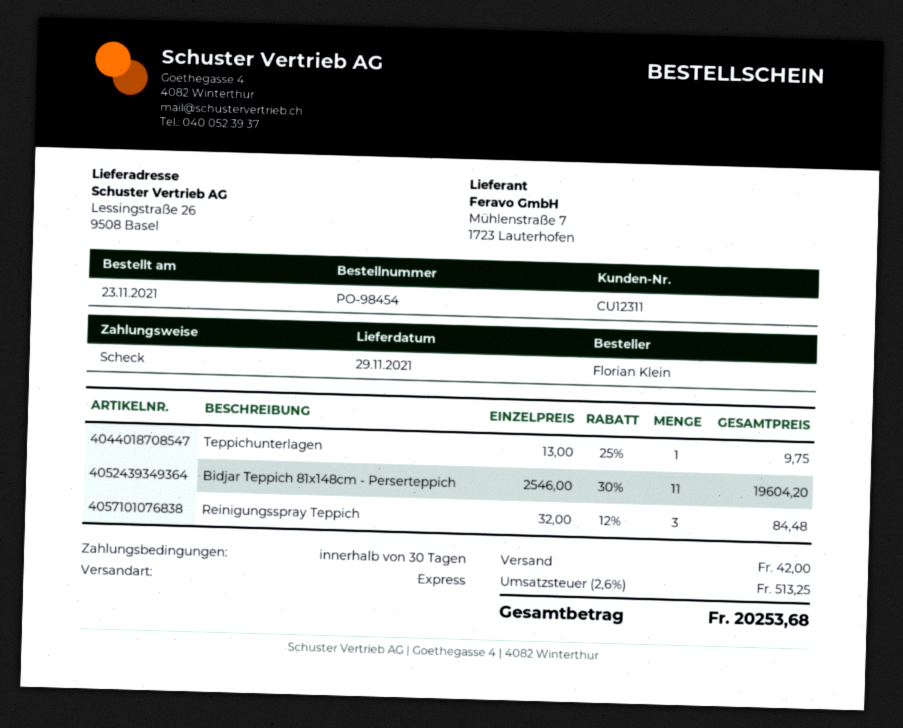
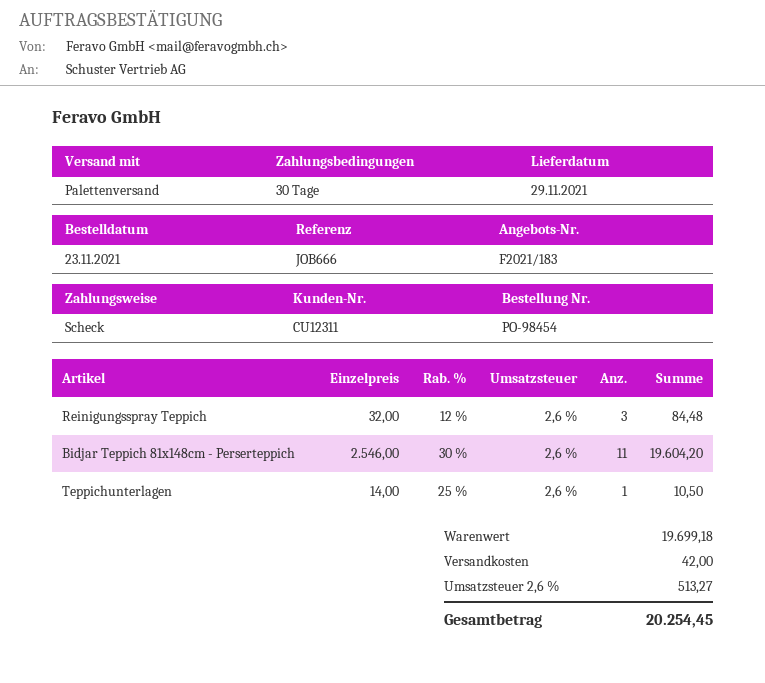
shipping method: express -> pallet freight
Teppichunterlagen: 1 x 13.00 - 25% = 9.75 -> 1 x 14.00 - 25% = 10.50
tax: 2.6% = 513.25 -> 2.6% = 513.27
total: 20253.68 -> 20254.45

